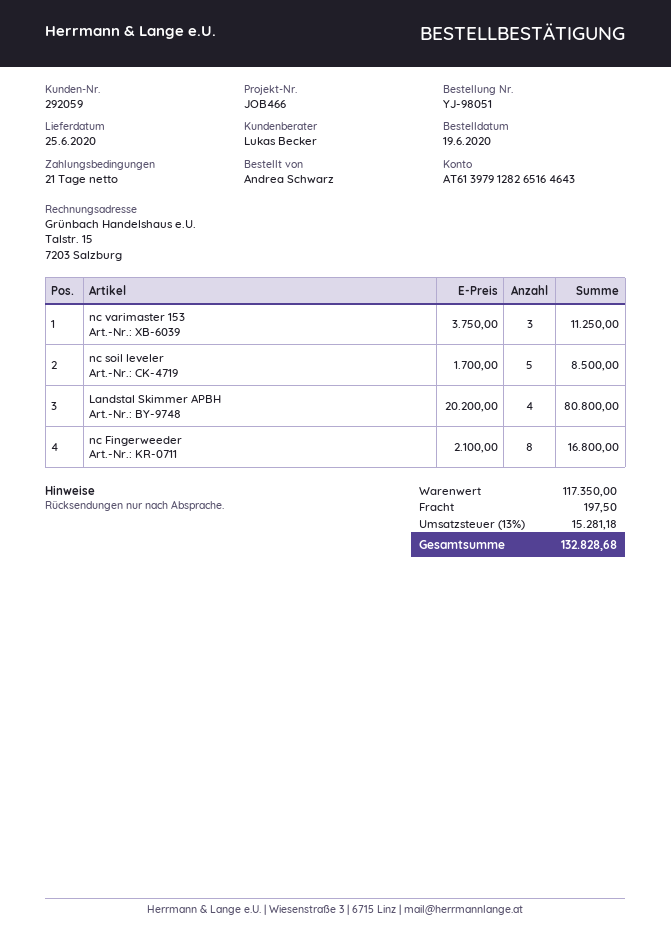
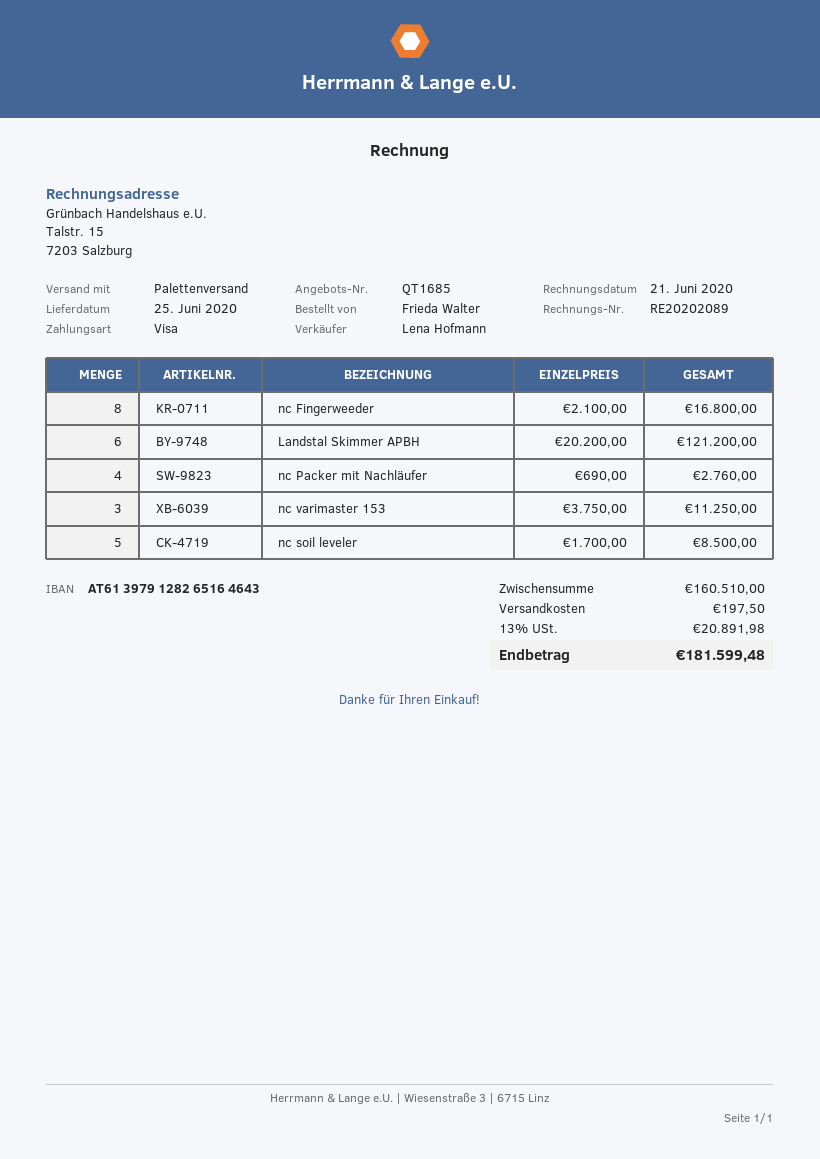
ordered by: Andrea Schwarz -> Frieda Walter
sales rep: Lukas Becker -> Lena Hofmann
Landstal Skimmer APBH: 4 x 20200.00 = 80800.00 -> 6 x 20200.00 = 121200.00
nc Packer mit Nachläufer: none -> 4 x 690.00 = 2760.00
subtotal: 117350.00 -> 160510.00
tax: 13% = 15281.18 -> 13% = 20891.98
total: 132828.68 -> 181599.48

